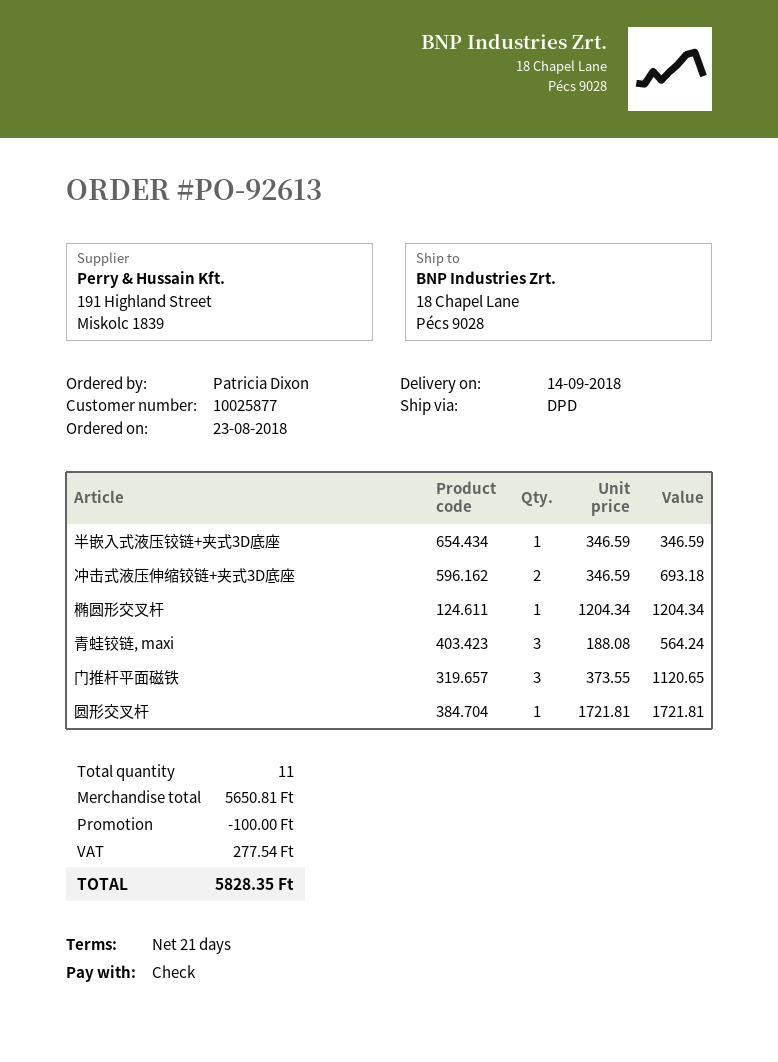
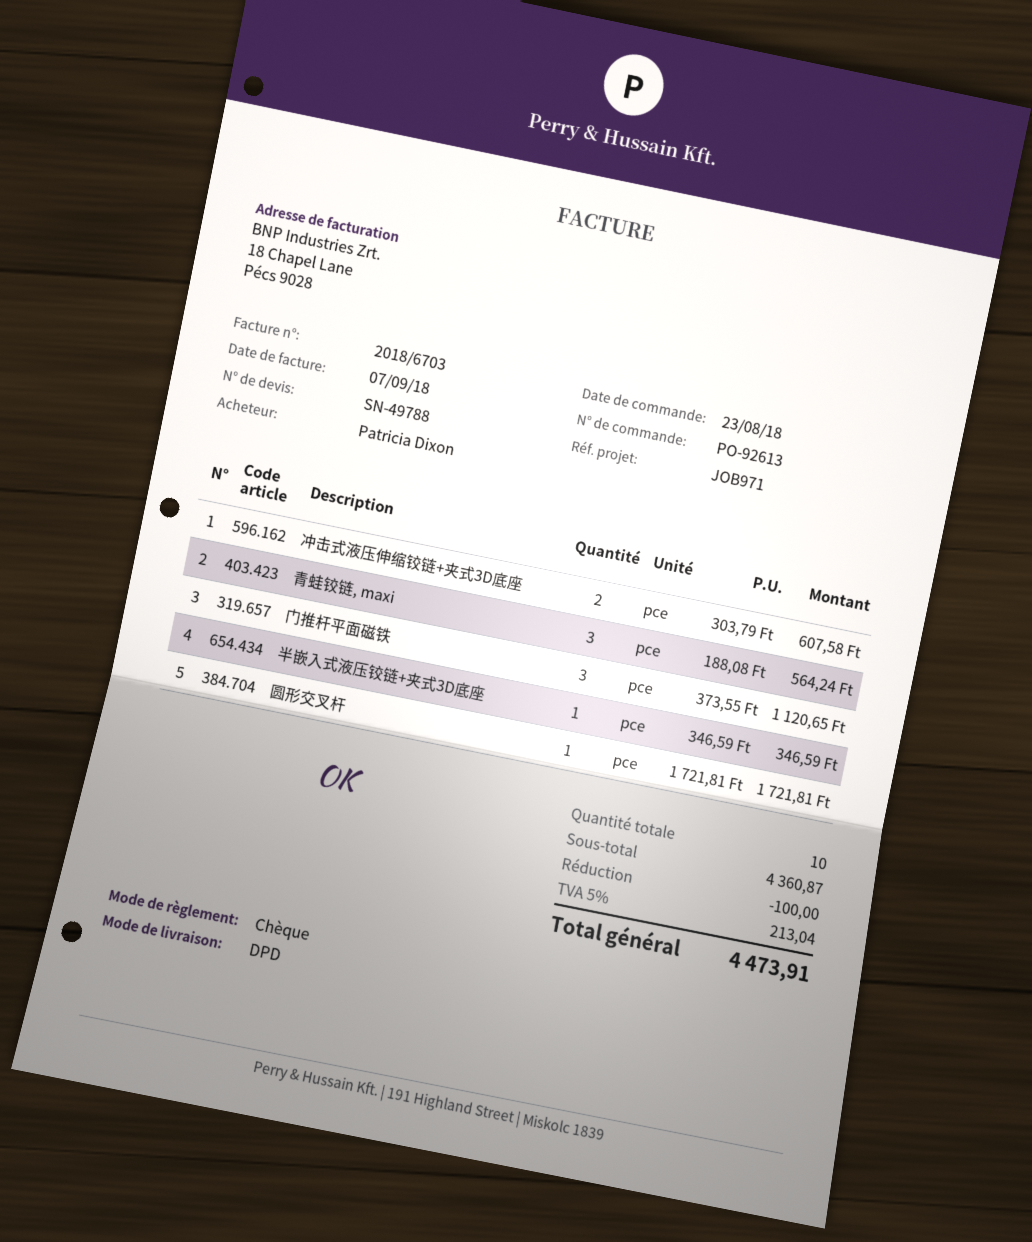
冲击式液压伸缩铰链+夹式3D底座: 2 x 346.59 = 693.18 -> 2 x 303.79 = 607.58
椭圆形交叉杆: 1 x 1204.34 = 1204.34 -> none
total quantity: 11 -> 10
subtotal: 5650.81 -> 4360.87
tax: 277.54 -> 213.04
total: 5828.35 -> 4473.91

